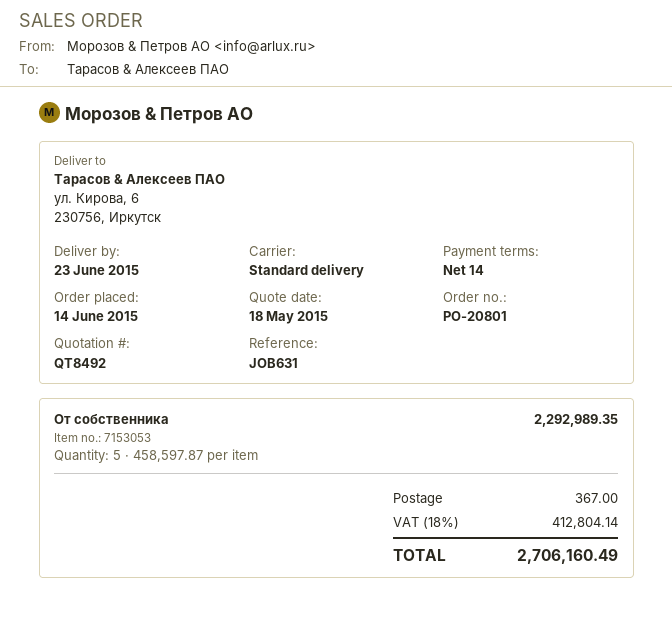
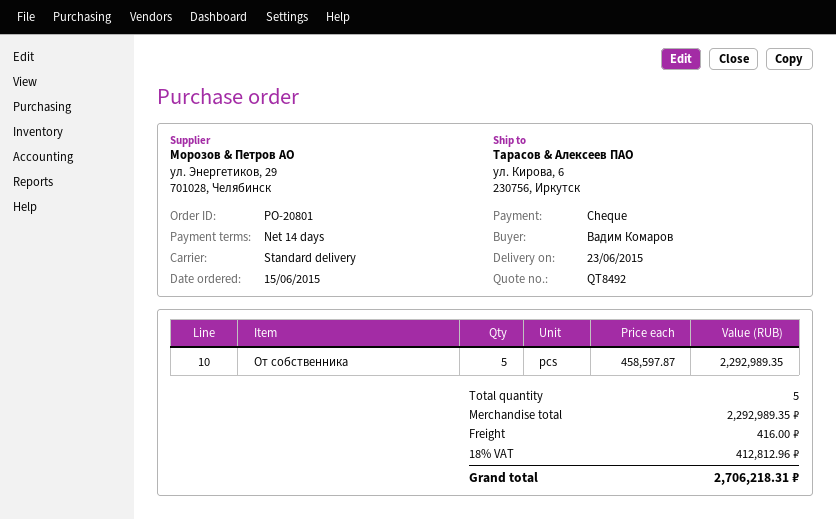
order date: 2015-06-14 -> 2015-06-15
shipping: 367.00 -> 416.00
tax: 18% = 412804.14 -> 18% = 412812.96
total: 2706160.49 -> 2706218.31

